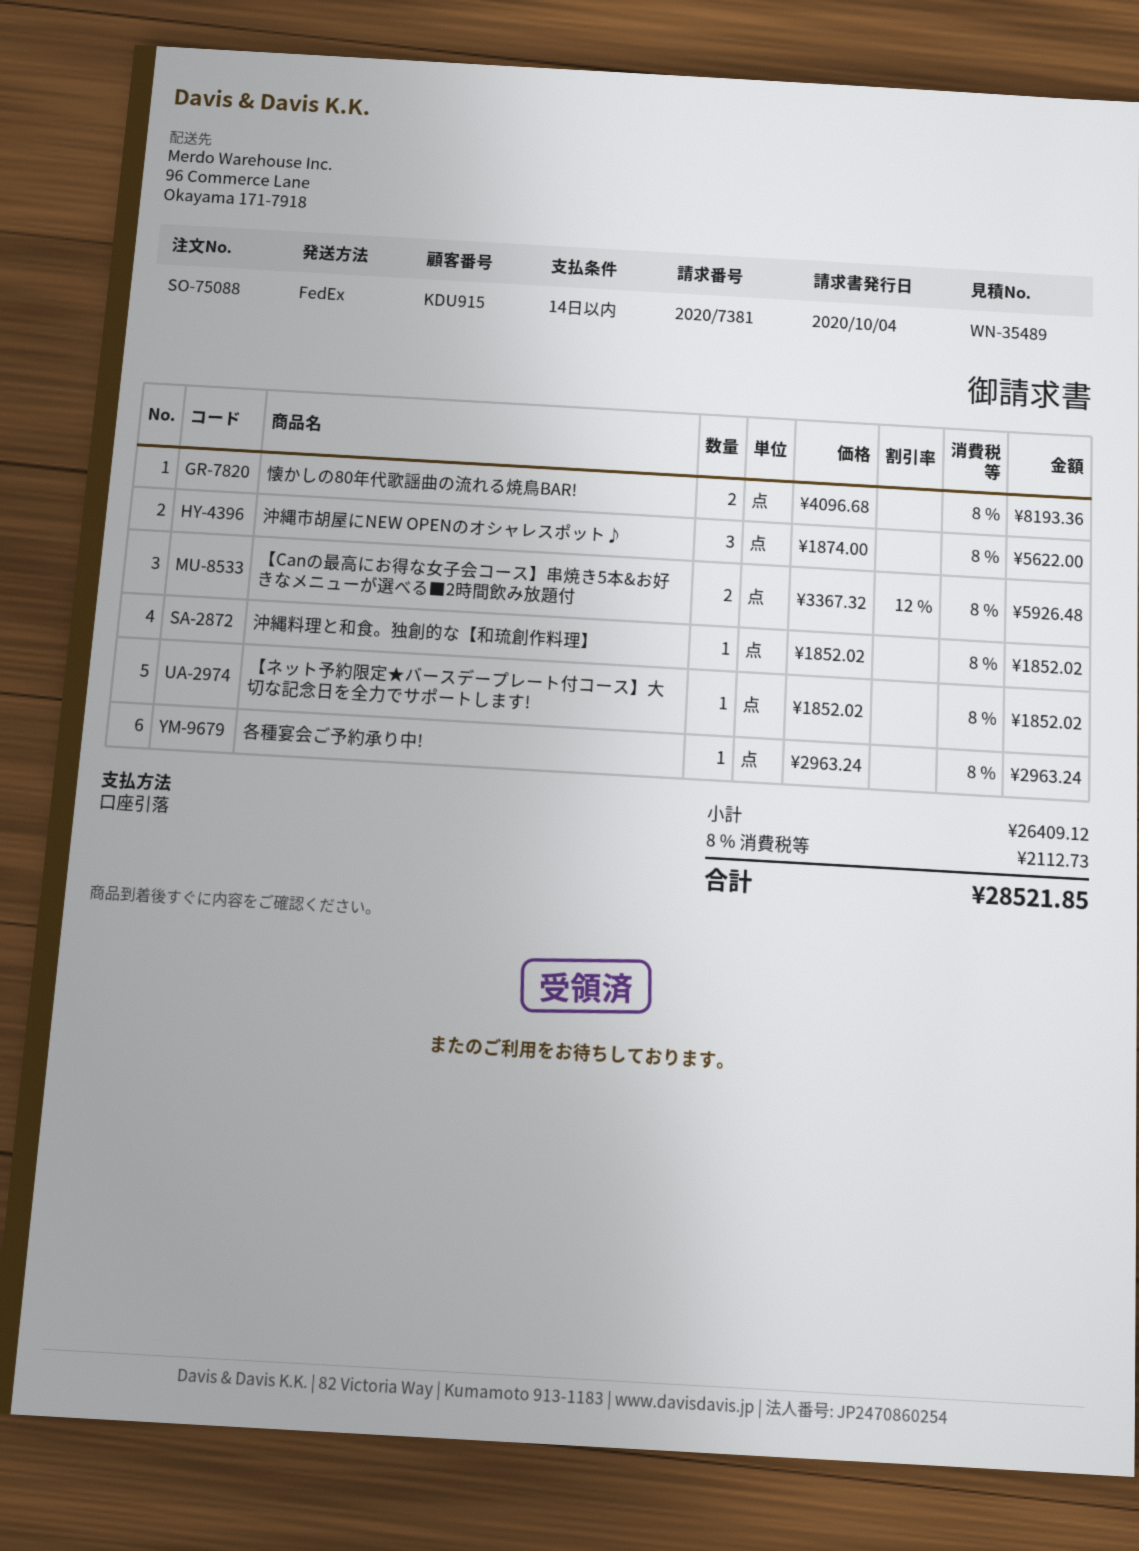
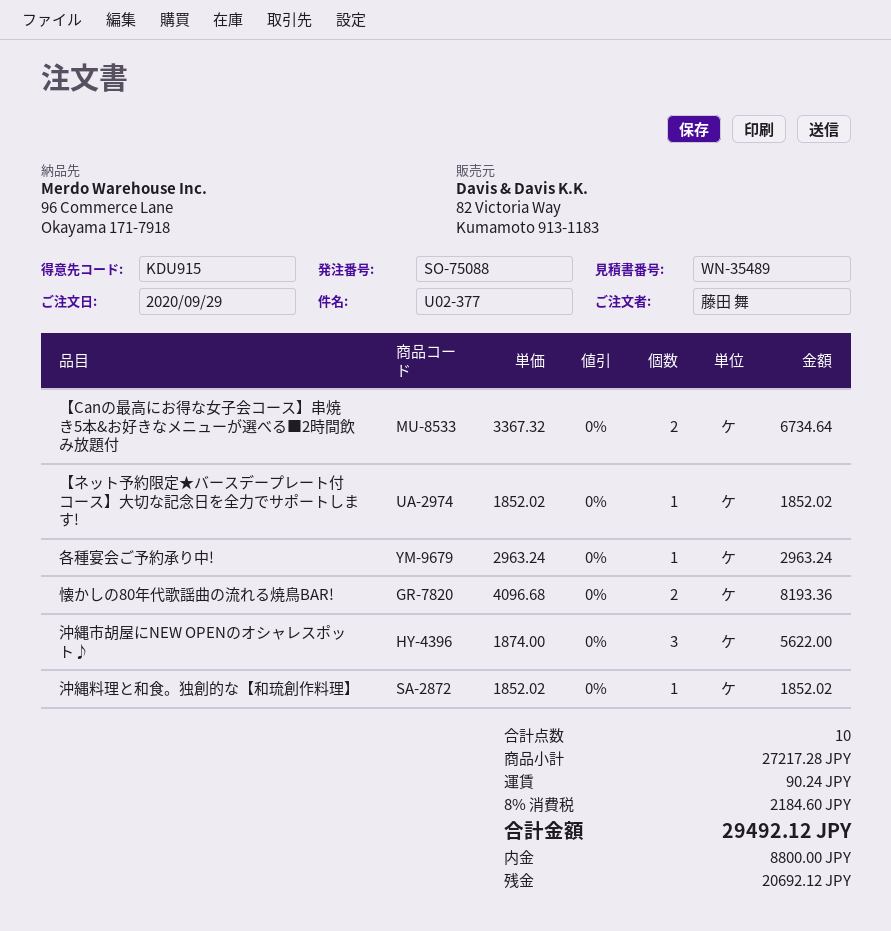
【Canの最高にお得な女子会コース】串焼き5本&お好きなメニューが選べる■2時間飲み放題付: 2 x 3367.32 - 12% = 5926.48 -> 2 x 3367.32 = 6734.64
subtotal: 26409.12 -> 27217.28
shipping: none -> 90.24
tax: 8% = 2112.73 -> 8% = 2184.60
total: 28521.85 -> 29492.12

